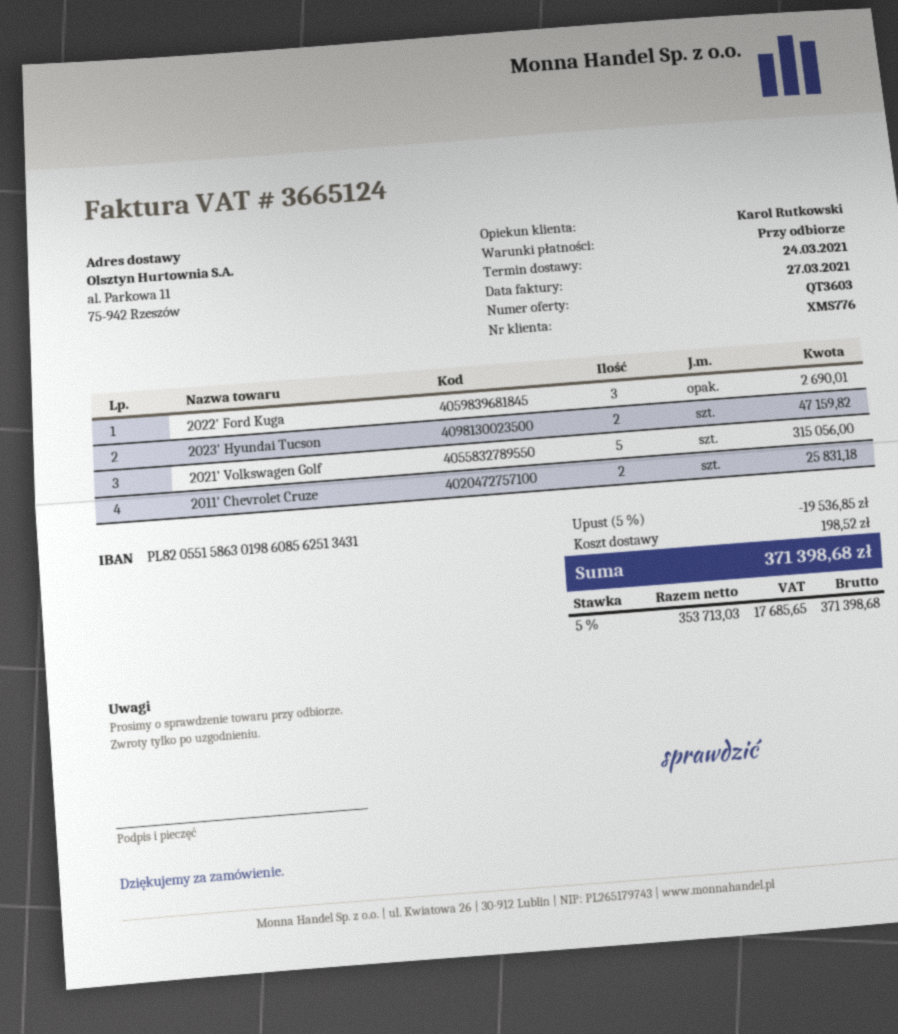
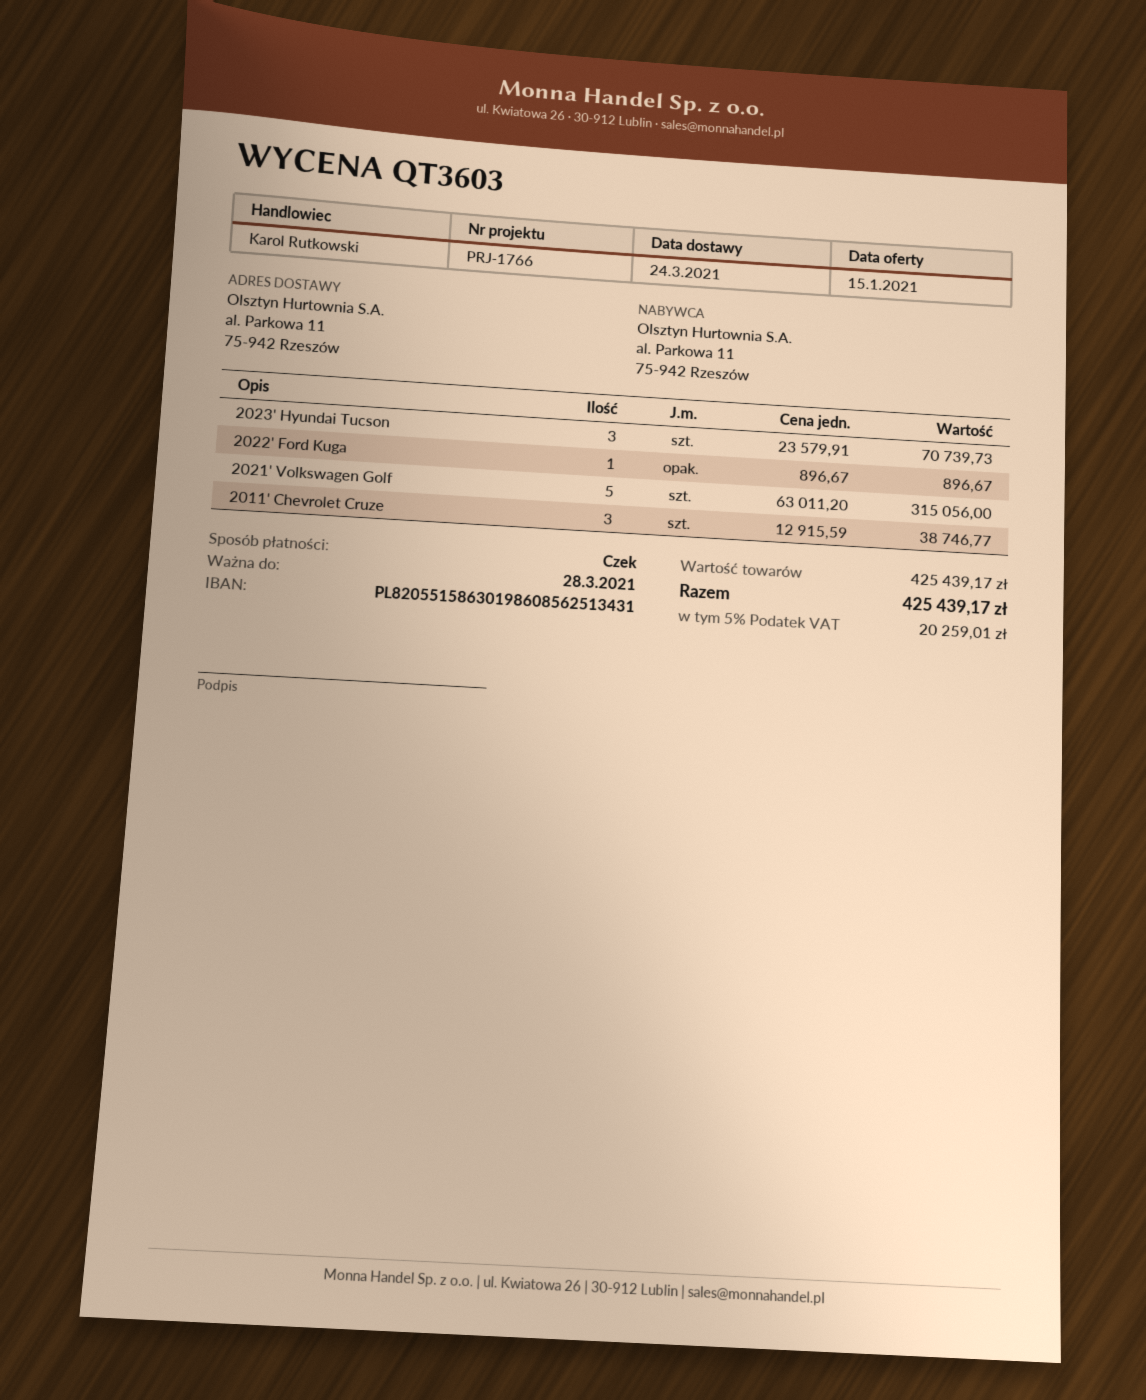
2022' Ford Kuga: 3 for 2690.01 -> 1 for 896.67
2023' Hyundai Tucson: 2 for 47159.82 -> 3 for 70739.73
2011' Chevrolet Cruze: 2 for 25831.18 -> 3 for 38746.77
discount: 5% = 19536.85 -> none
shipping: 198.52 -> none
tax: 5% = 17685.65 -> 5% = 20259.01
total: 371398.68 -> 425439.17

